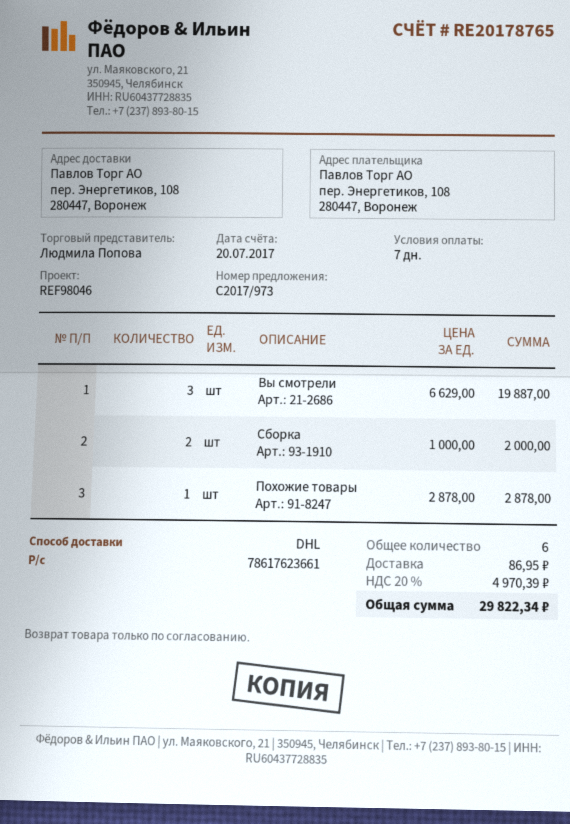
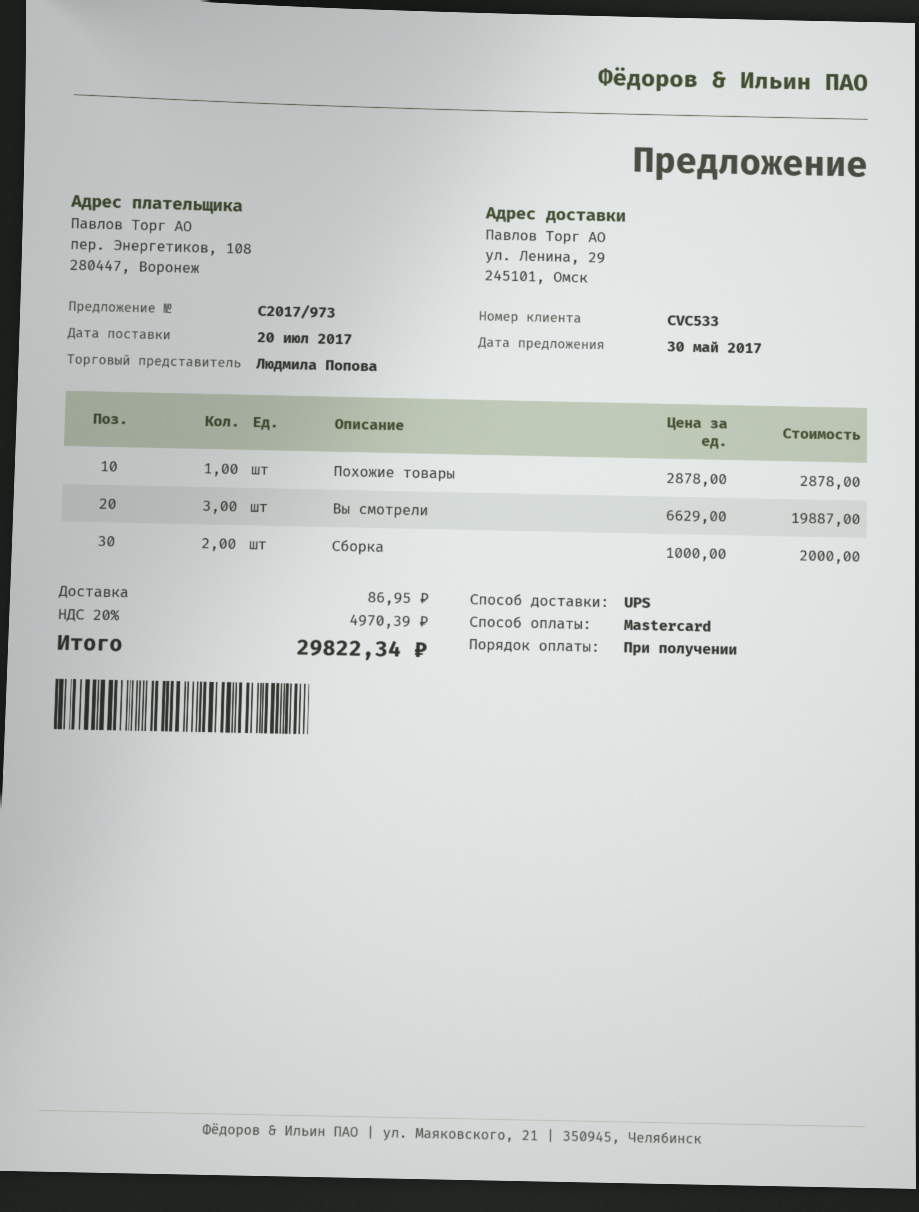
payment terms: 7 days -> on receipt
shipping method: DHL -> UPS
ship to: пер. Энергетиков, 108, 280447, Воронеж -> ул. Ленина, 29, 245101, Омск

